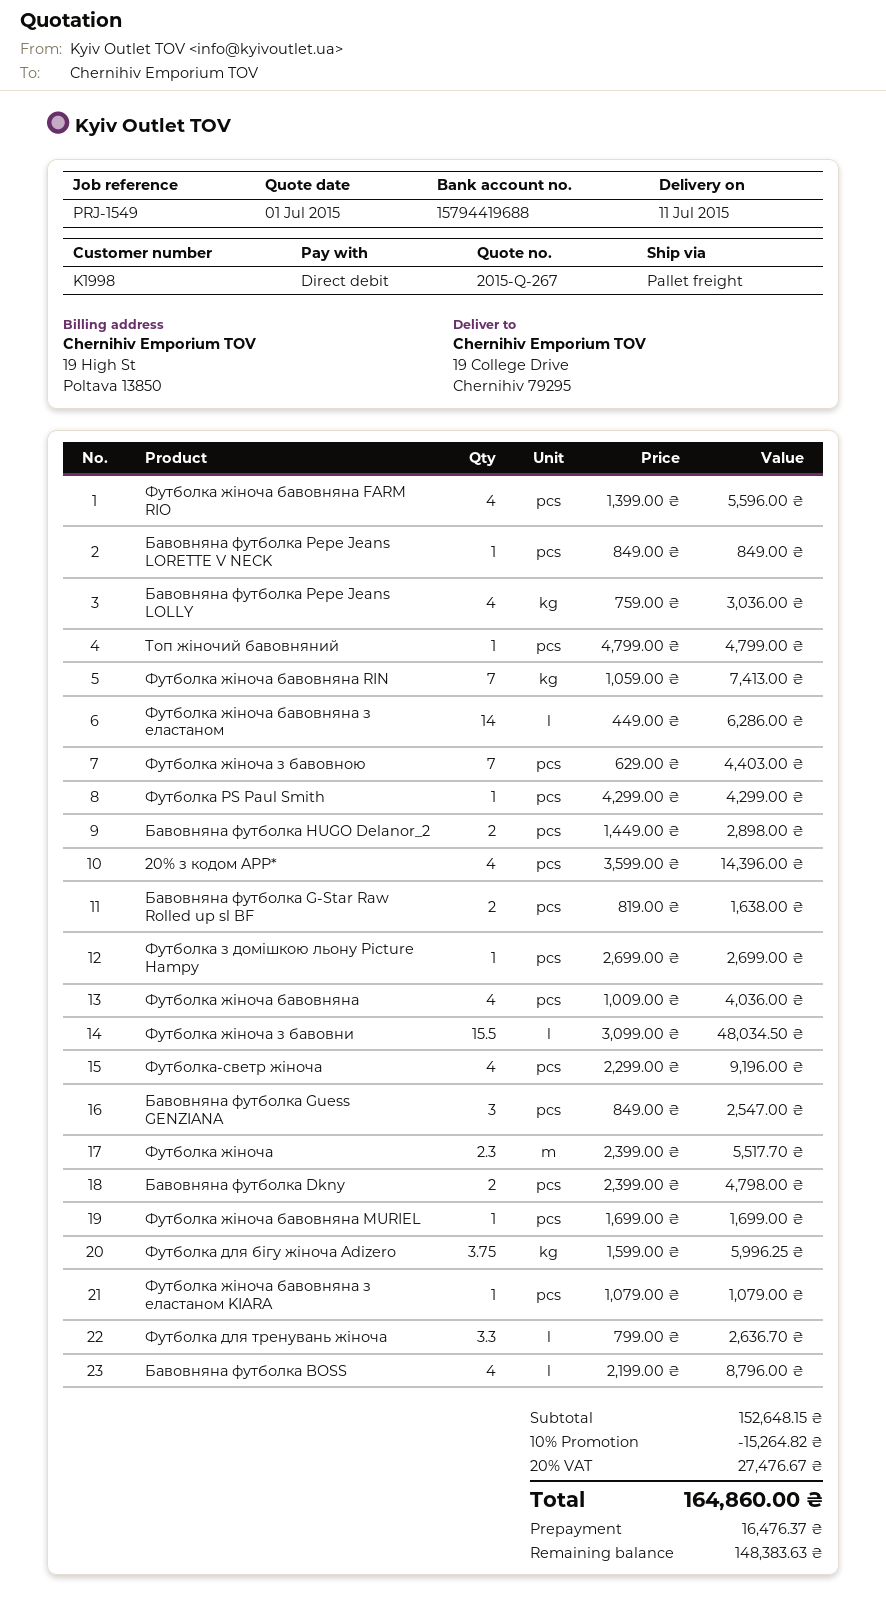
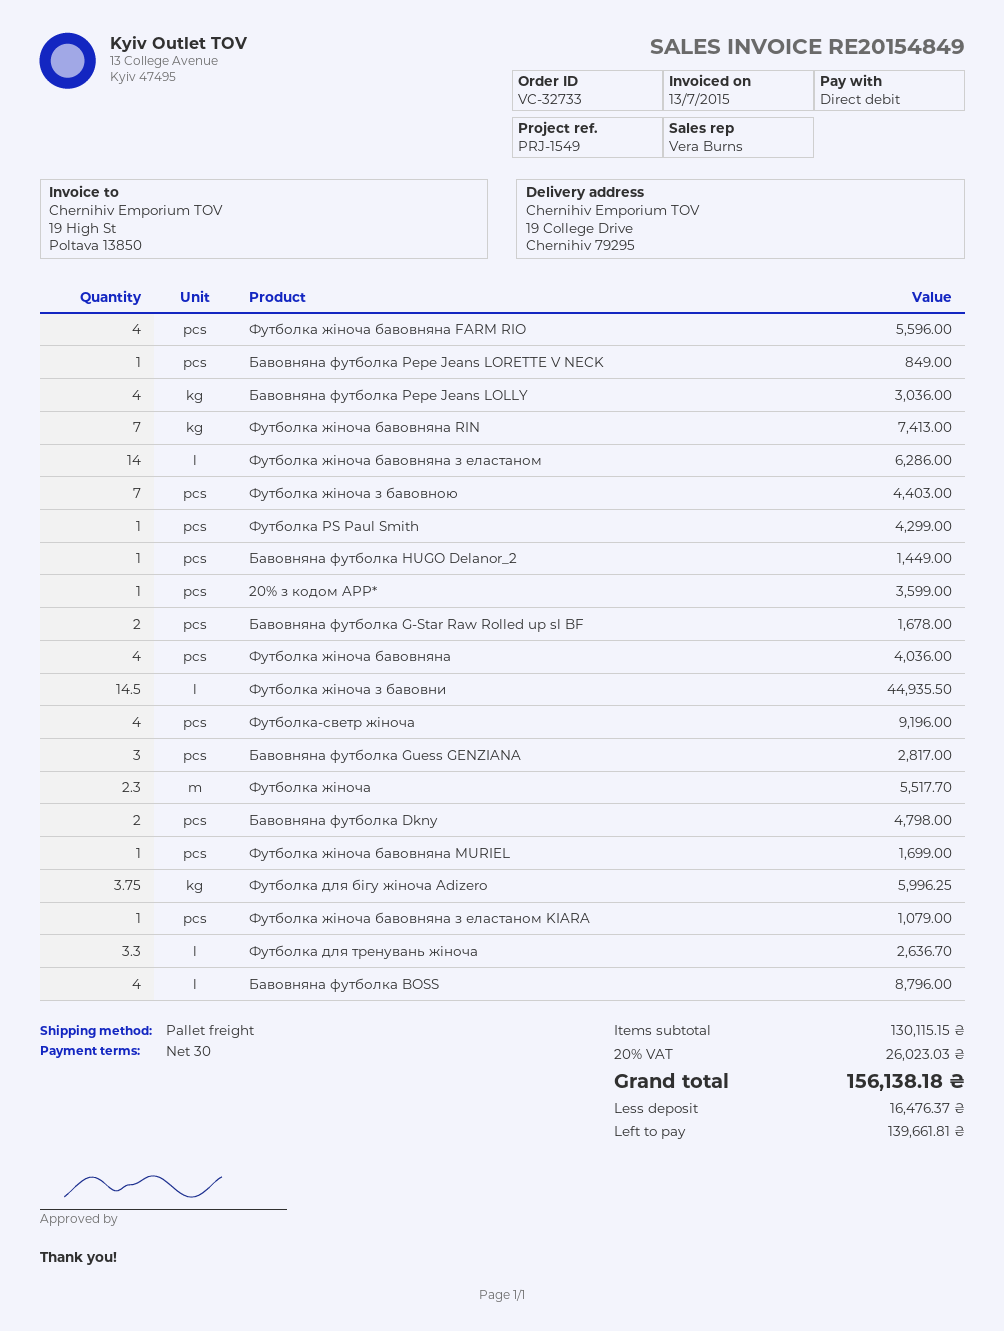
Топ жіночий бавовняний: 1 for 4799.00 -> none
Бавовняна футболка HUGO Delanor_2: 2 for 2898.00 -> 1 for 1449.00
20% з кодом APP*: 4 for 14396.00 -> 1 for 3599.00
Бавовняна футболка G-Star Raw Rolled up sl BF: 2 for 1638.00 -> 2 for 1678.00
Футболка з домішкою льону Picture Hampy: 1 for 2699.00 -> none
Футболка жіноча з бавовни: 15.5 for 48034.50 -> 14.5 for 44935.50
Бавовняна футболка Guess GENZIANA: 3 for 2547.00 -> 3 for 2817.00
subtotal: 152648.15 -> 130115.15
discount: 10% = 15264.82 -> none
tax: 20% = 27476.67 -> 20% = 26023.03
total: 164860.00 -> 156138.18
balance: 148383.63 -> 139661.81

